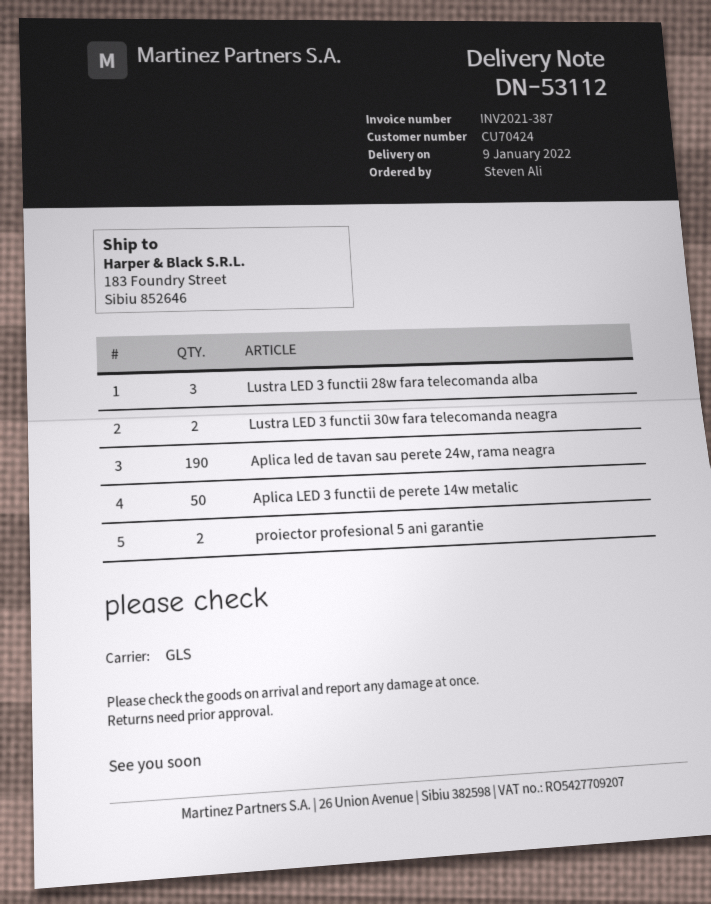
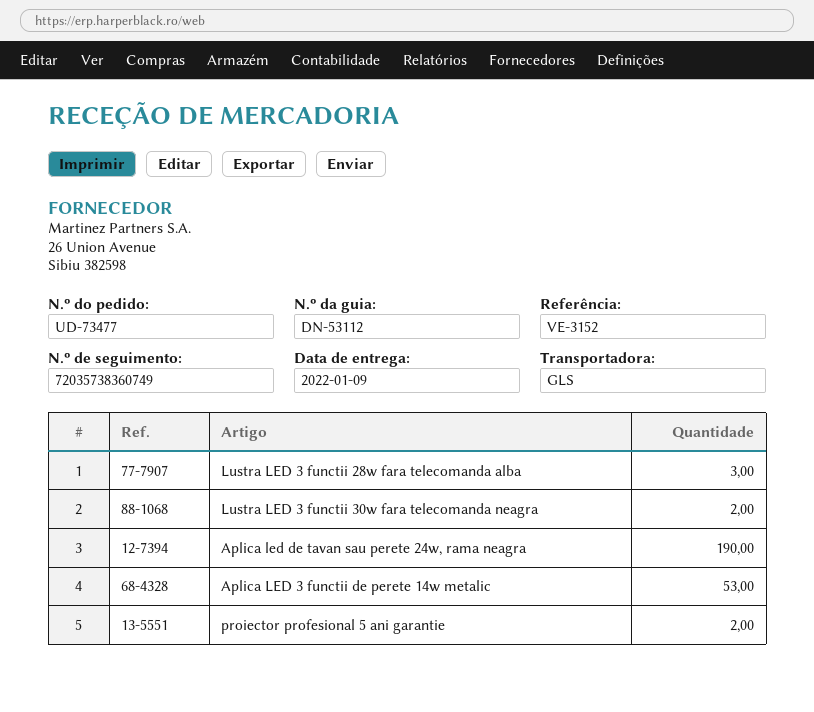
Aplica LED 3 functii de perete 14w metalic: 50 -> 53

